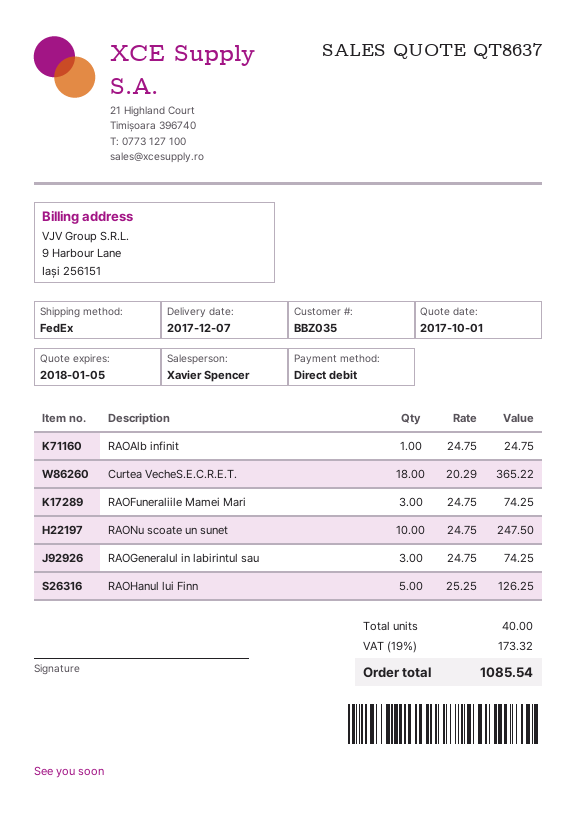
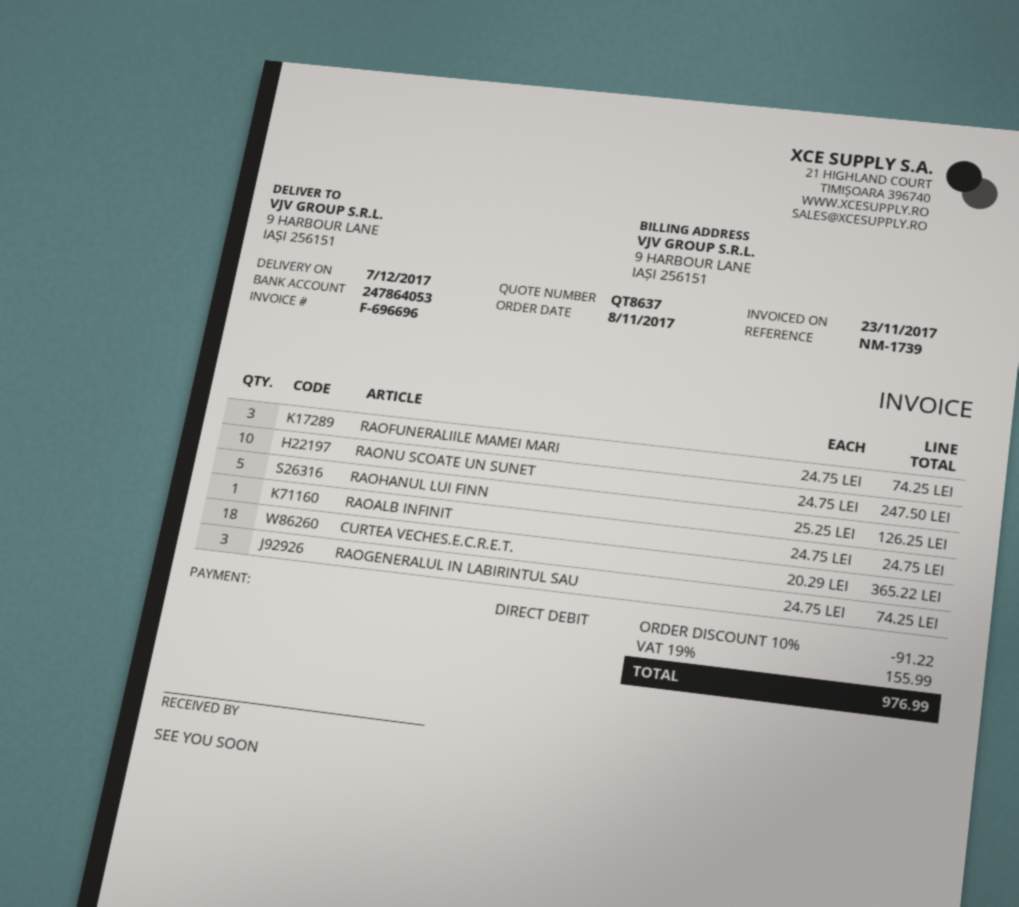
discount: none -> 10% = 91.22
tax: 19% = 173.32 -> 19% = 155.99
total: 1085.54 -> 976.99

